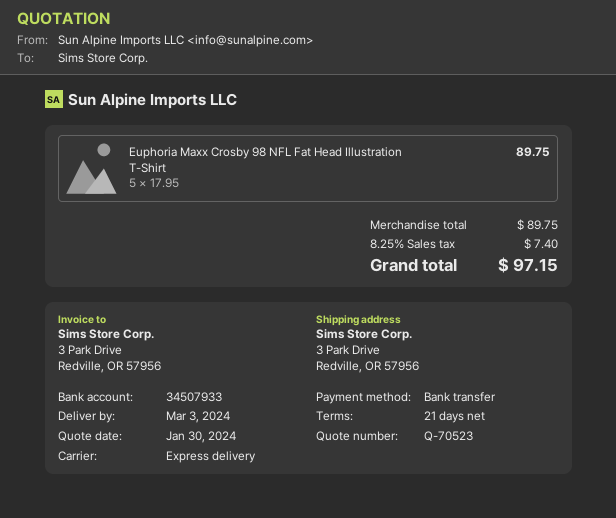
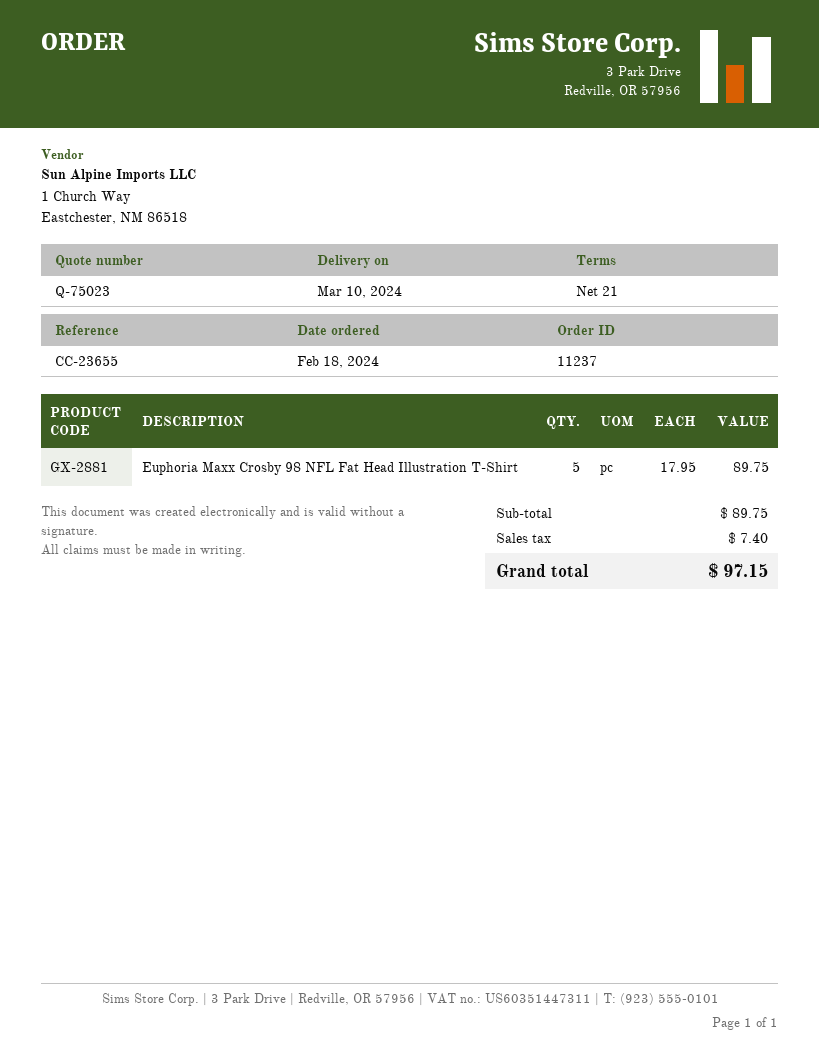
quote number: Q-70523 -> Q-75023
delivery date: 2024-03-03 -> 2024-03-10

